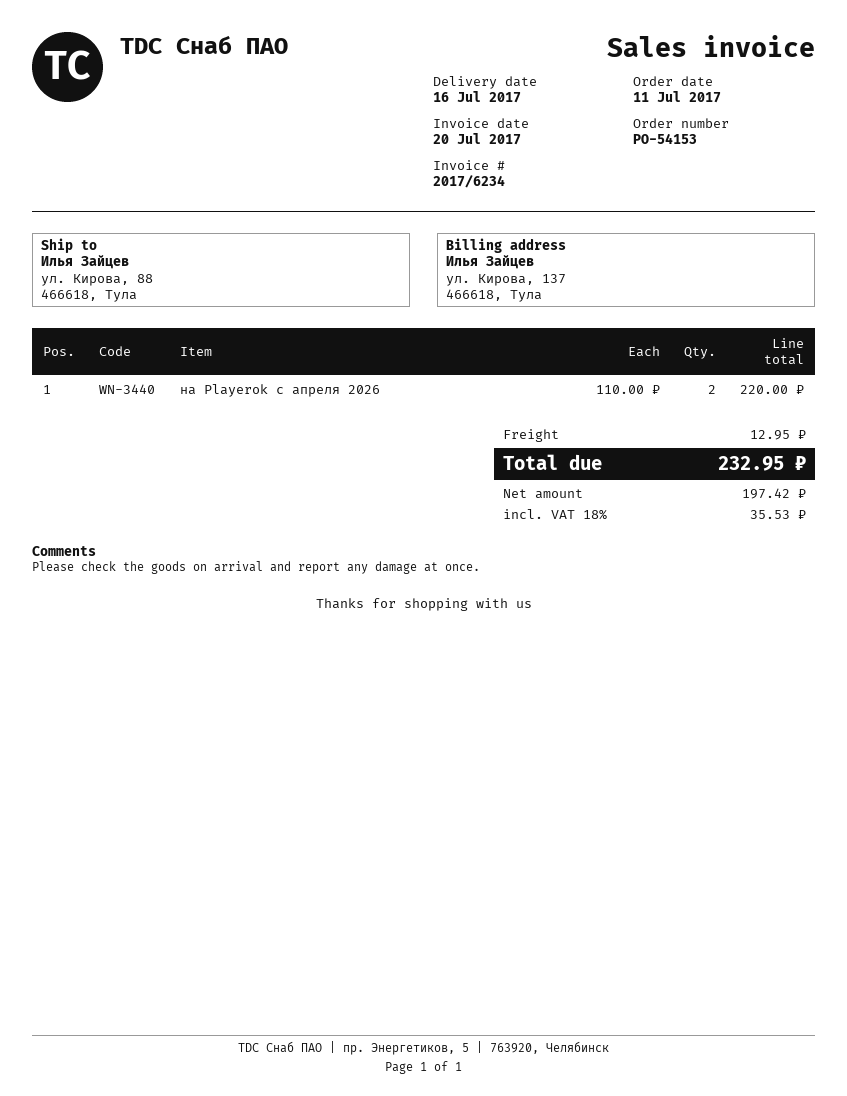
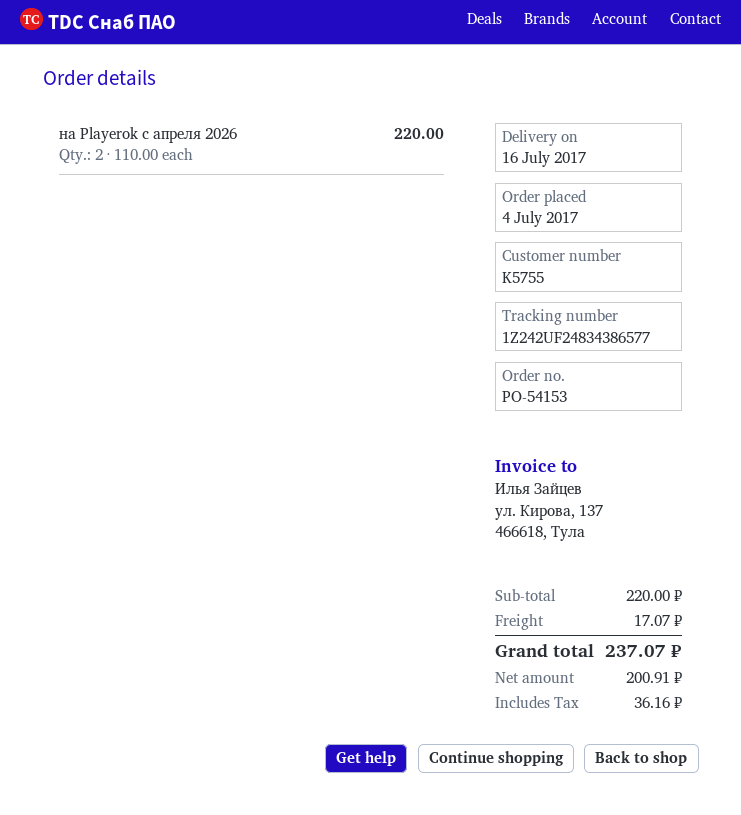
order date: 2017-07-11 -> 2017-07-04
shipping: 12.95 -> 17.07
net: 197.42 -> 200.91
tax: 35.53 -> 36.16
total: 232.95 -> 237.07

